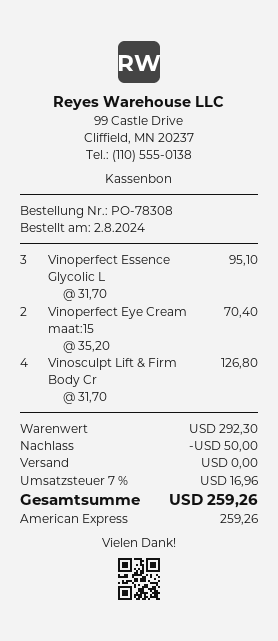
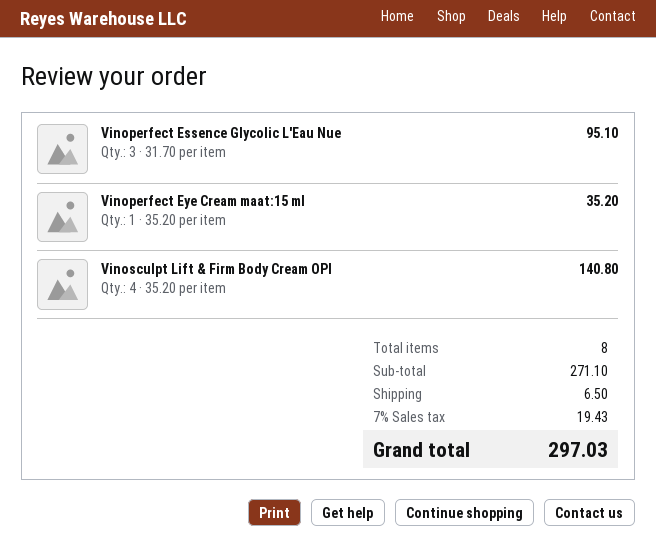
Vinoperfect Eye Cream maat:15: 2 x 35.20 = 70.40 -> 1 x 35.20 = 35.20
Vinosculpt Lift & Firm Body Cr: 4 x 31.70 = 126.80 -> 4 x 35.20 = 140.80
subtotal: 292.30 -> 271.10
discount: 50.00 -> none
shipping: 0.00 -> 6.50
tax: 7% = 16.96 -> 7% = 19.43
total: 259.26 -> 297.03

